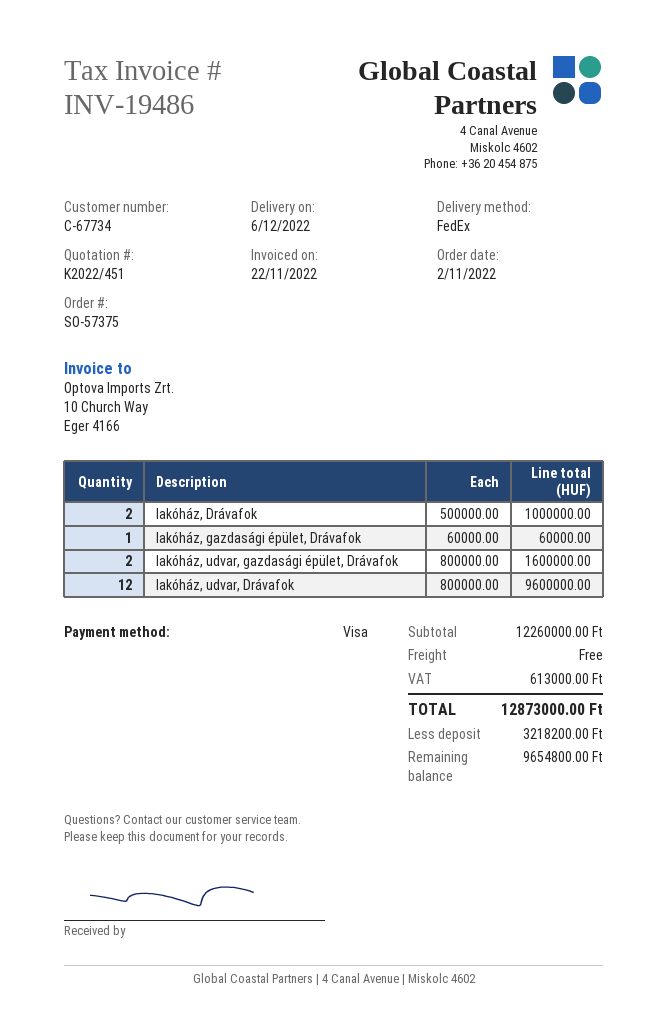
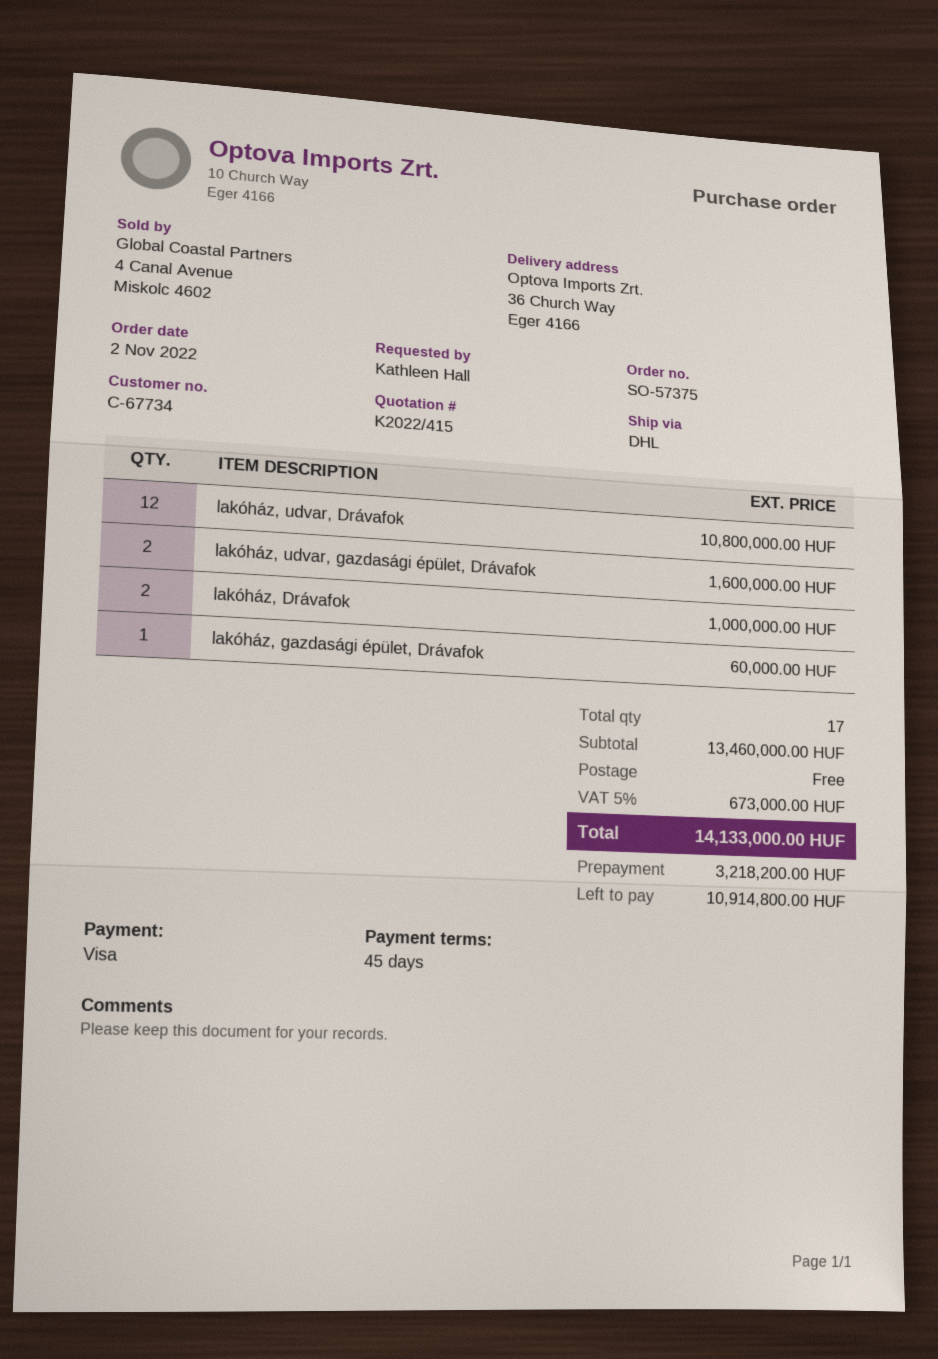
quote number: K2022/451 -> K2022/415
shipping method: FedEx -> DHL
lakóház, udvar, Drávafok: 12 for 9600000.00 -> 12 for 10800000.00
subtotal: 12260000.00 -> 13460000.00
tax: 613000.00 -> 673000.00
total: 12873000.00 -> 14133000.00
balance: 9654800.00 -> 10914800.00

